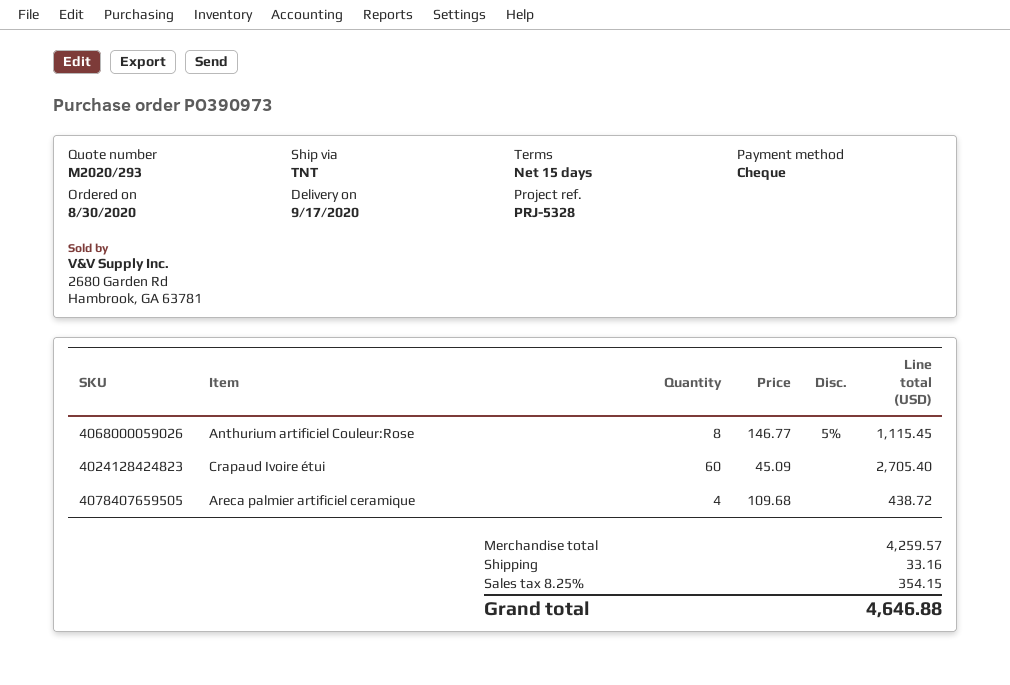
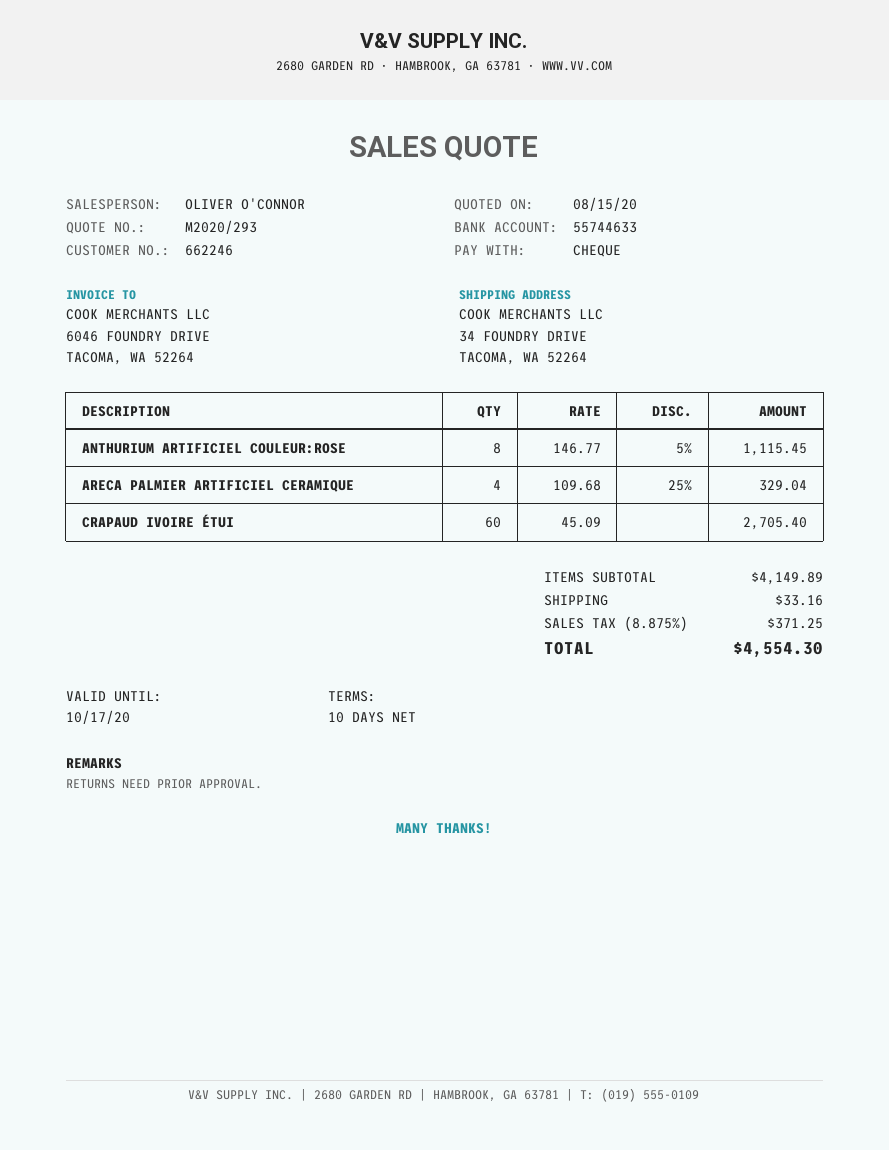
payment terms: 15 days -> 10 days
Areca palmier artificiel ceramique: 4 x 109.68 = 438.72 -> 4 x 109.68 - 25% = 329.04
subtotal: 4259.57 -> 4149.89
tax: 8.25% = 354.15 -> 8.875% = 371.25
total: 4646.88 -> 4554.30

